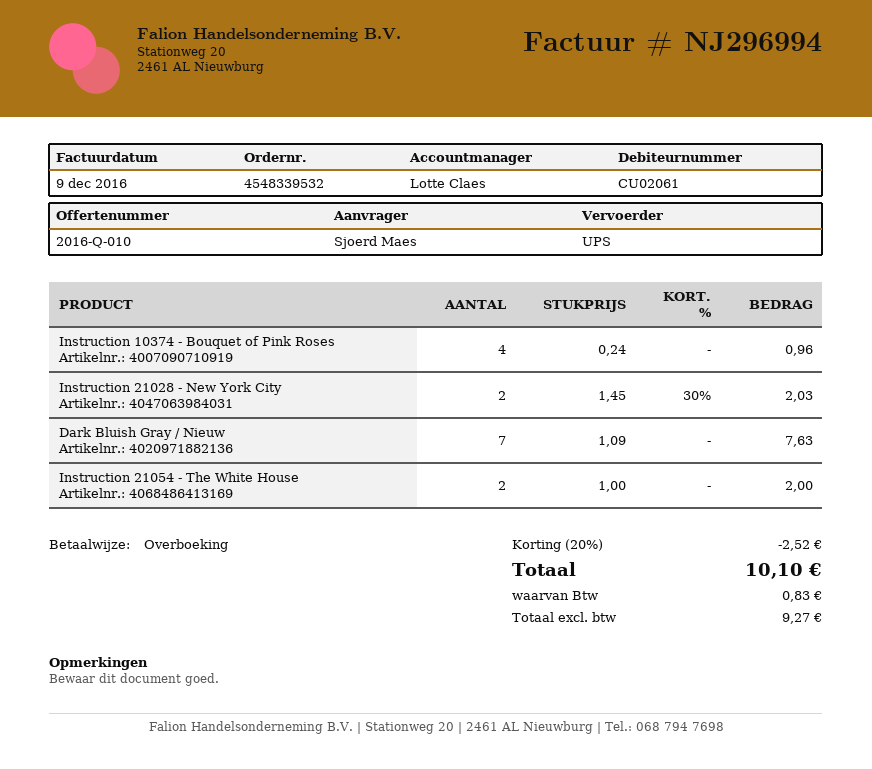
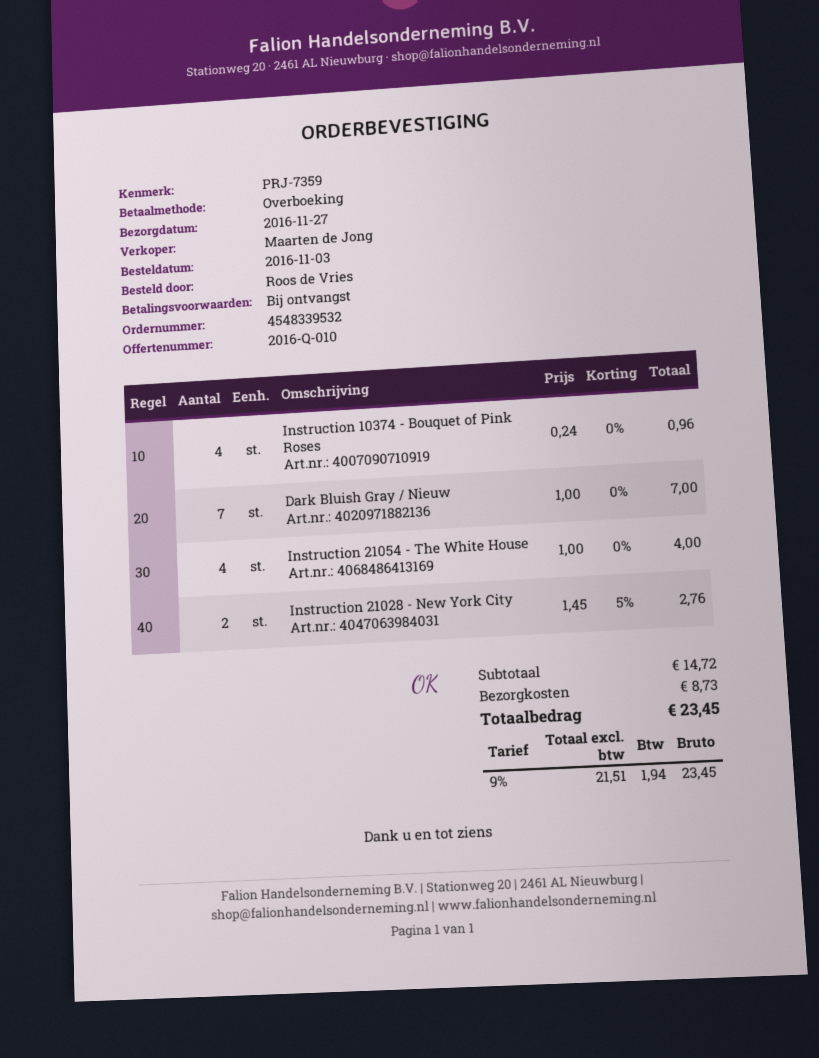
ordered by: Sjoerd Maes -> Roos de Vries
sales rep: Lotte Claes -> Maarten de Jong
Instruction 21028 - New York City: 2 x 1.45 - 30% = 2.03 -> 2 x 1.45 - 5% = 2.76
Dark Bluish Gray / Nieuw: 7 x 1.09 = 7.63 -> 7 x 1.00 = 7.00
Instruction 21054 - The White House: 2 x 1.00 = 2.00 -> 4 x 1.00 = 4.00
discount: 20% = 2.52 -> none
shipping: none -> 8.73
net: 9.27 -> 21.51
tax: 0.83 -> 1.94
total: 10.10 -> 23.45

